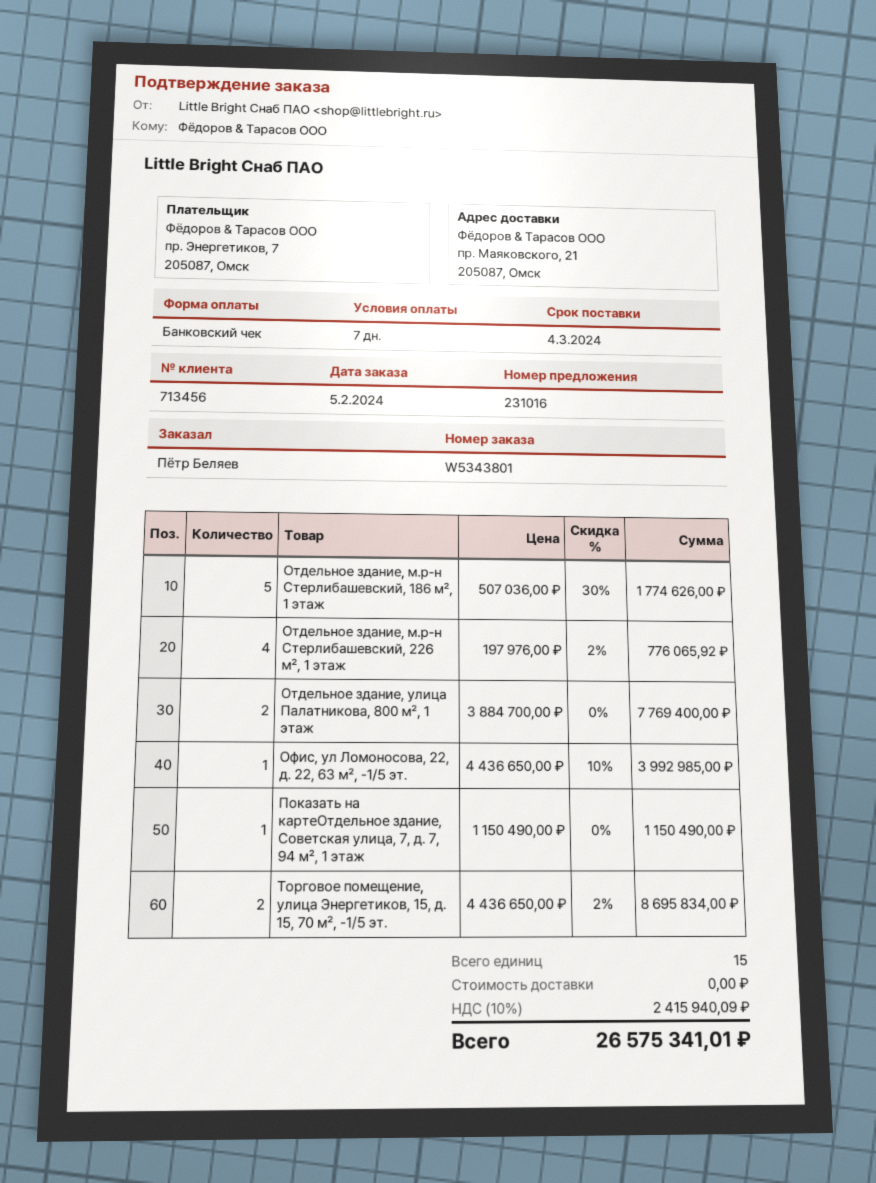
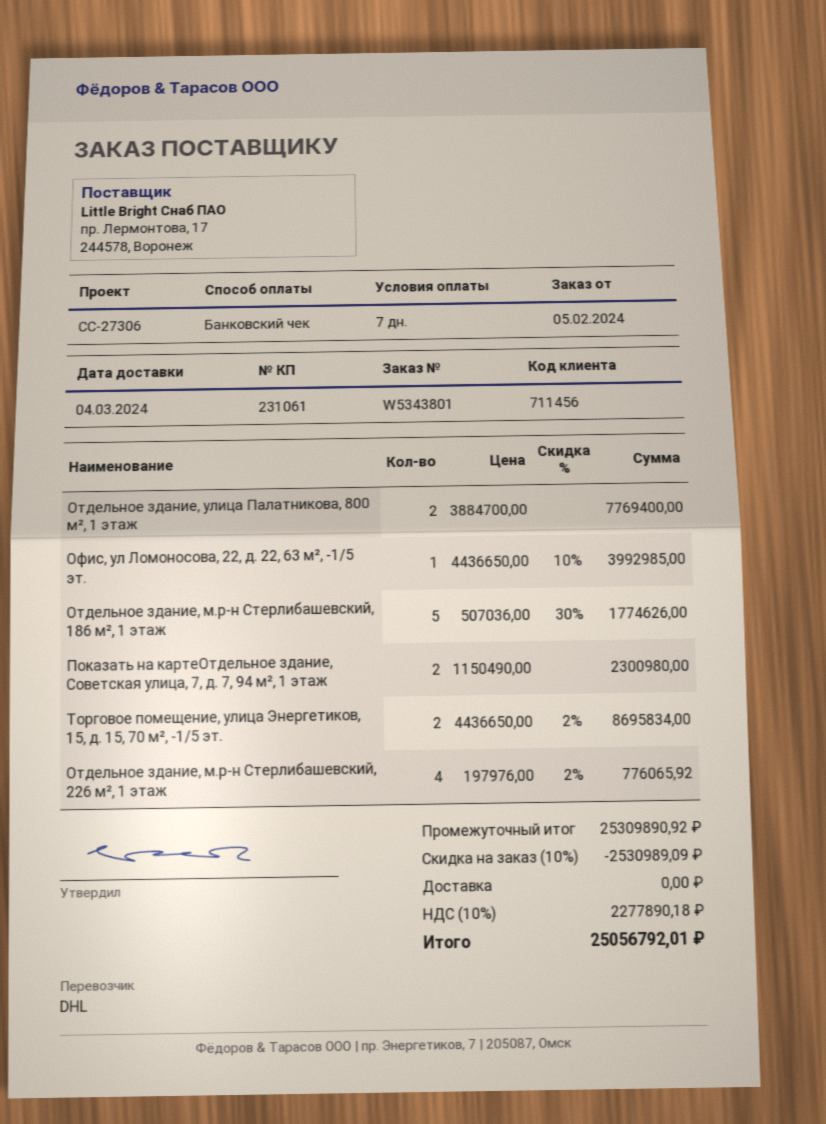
quote number: 231016 -> 231061
customer number: 713456 -> 711456
Показать на картеОтдельное здание, Советская улица, 7, д. 7, 94 м², 1 этаж: 1 x 1150490.00 = 1150490.00 -> 2 x 1150490.00 = 2300980.00
discount: none -> 10% = 2530989.09
tax: 10% = 2415940.09 -> 10% = 2277890.18
total: 26575341.01 -> 25056792.01

